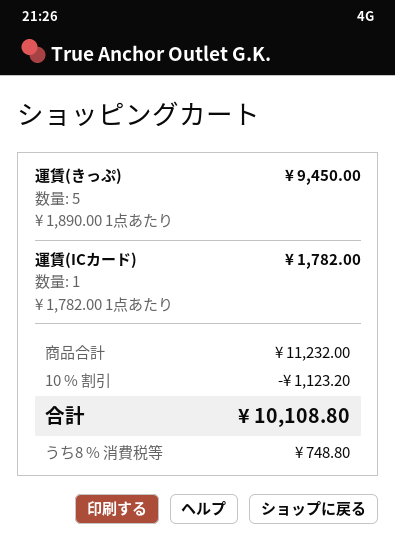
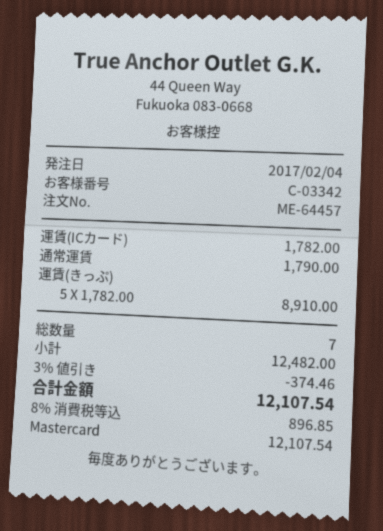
運賃(きっぷ): 5 x 1890.00 = 9450.00 -> 5 x 1782.00 = 8910.00
通常運賃: none -> 1 x 1790.00 = 1790.00
subtotal: 11232.00 -> 12482.00
discount: 10% = 1123.20 -> 3% = 374.46
tax: 8% = 748.80 -> 8% = 896.85
total: 10108.80 -> 12107.54

